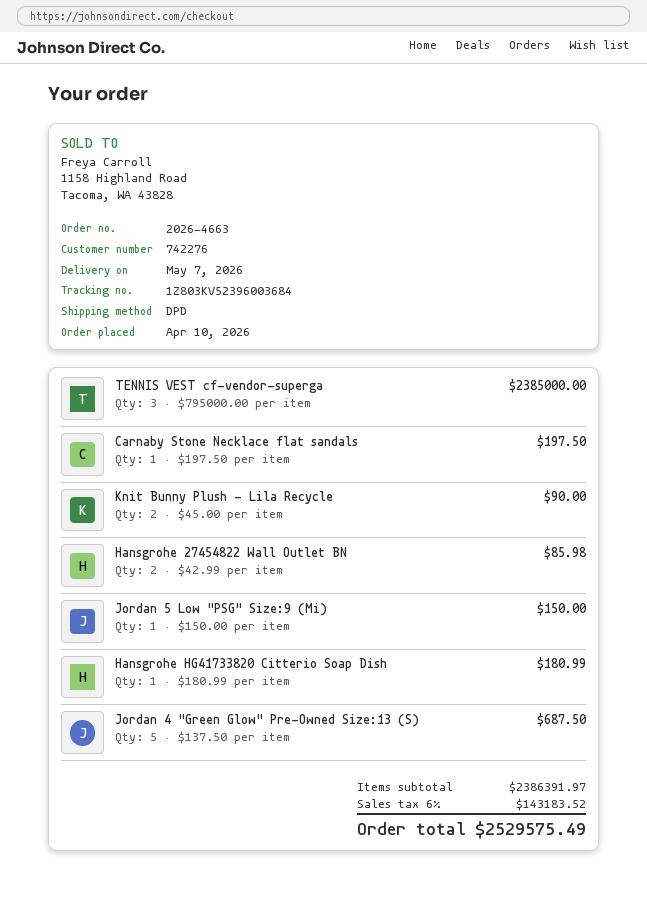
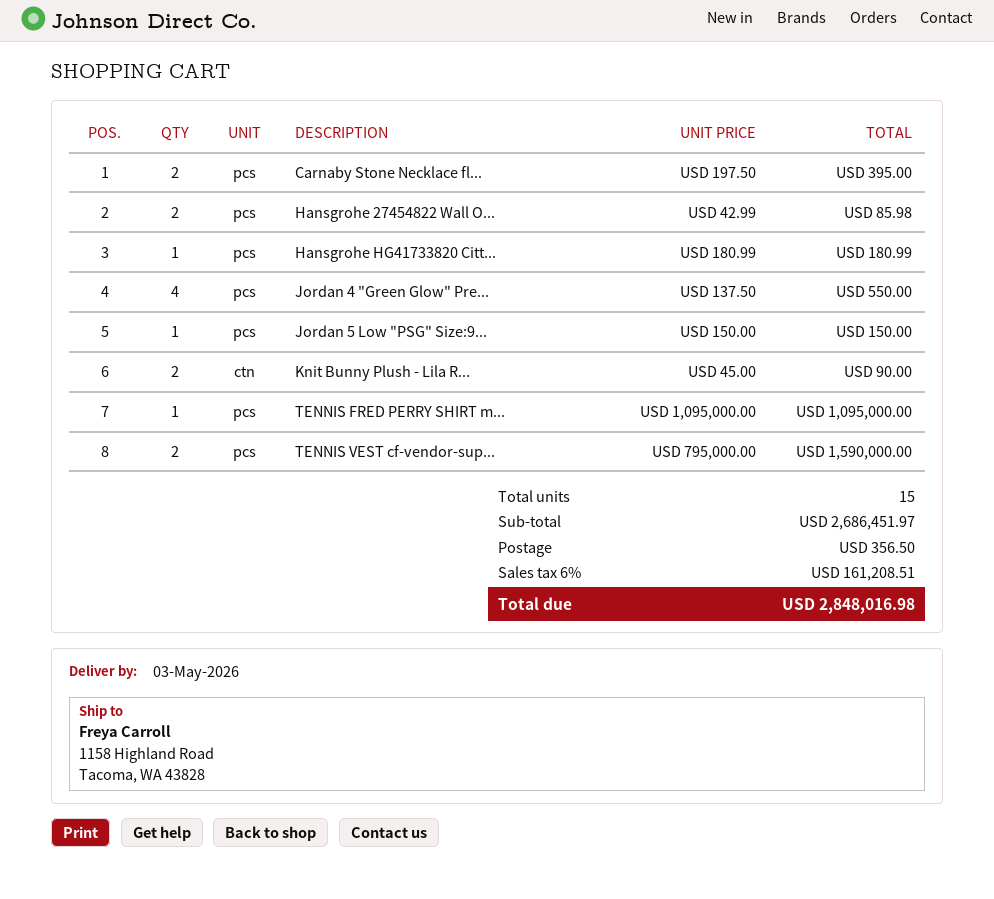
delivery date: 2026-05-07 -> 2026-05-03
TENNIS VEST cf-vendor-superga: 3 x 795000.00 = 2385000.00 -> 2 x 795000.00 = 1590000.00
Carnaby Stone Necklace flat sandals: 1 x 197.50 = 197.50 -> 2 x 197.50 = 395.00
Jordan 4 "Green Glow" Pre-Owned Size:13 (S): 5 x 137.50 = 687.50 -> 4 x 137.50 = 550.00
TENNIS FRED PERRY SHIRT m...: none -> 1 x 1095000.00 = 1095000.00
subtotal: 2386391.97 -> 2686451.97
shipping: none -> 356.50
tax: 6% = 143183.52 -> 6% = 161208.51
total: 2529575.49 -> 2848016.98

